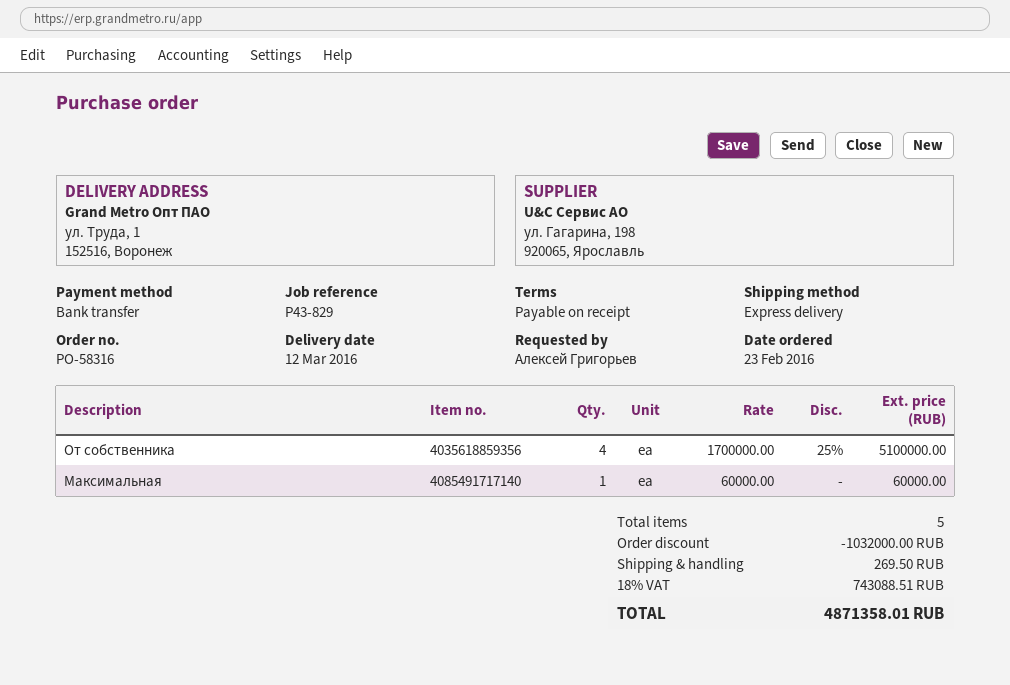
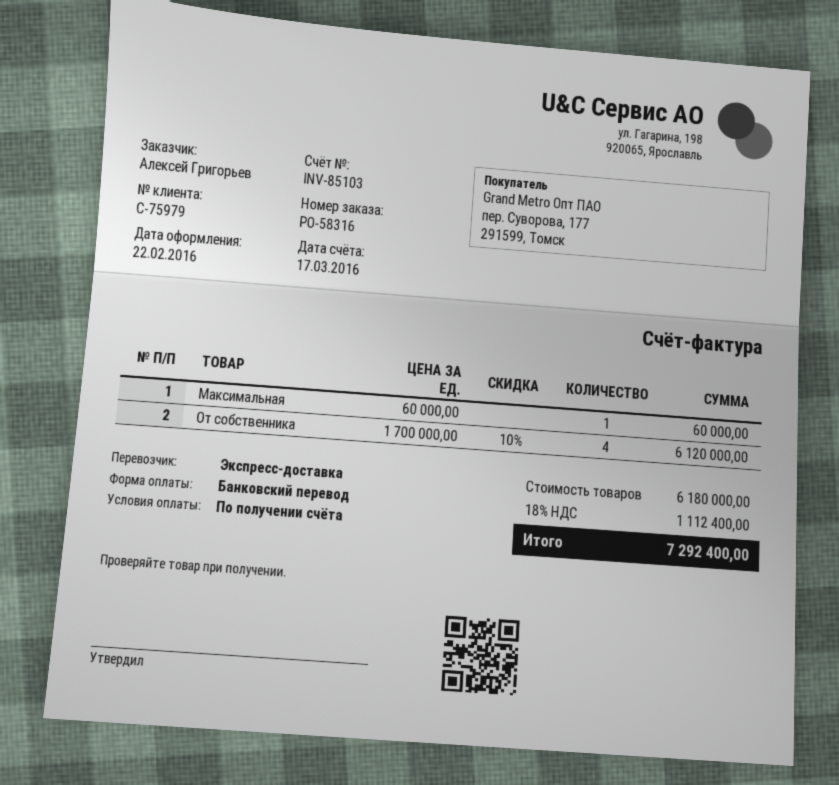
order date: 2016-02-23 -> 2016-02-22
От собственника: 4 x 1700000.00 - 25% = 5100000.00 -> 4 x 1700000.00 - 10% = 6120000.00
discount: 1032000.00 -> none
shipping: 269.50 -> none
tax: 18% = 743088.51 -> 18% = 1112400.00
total: 4871358.01 -> 7292400.00

